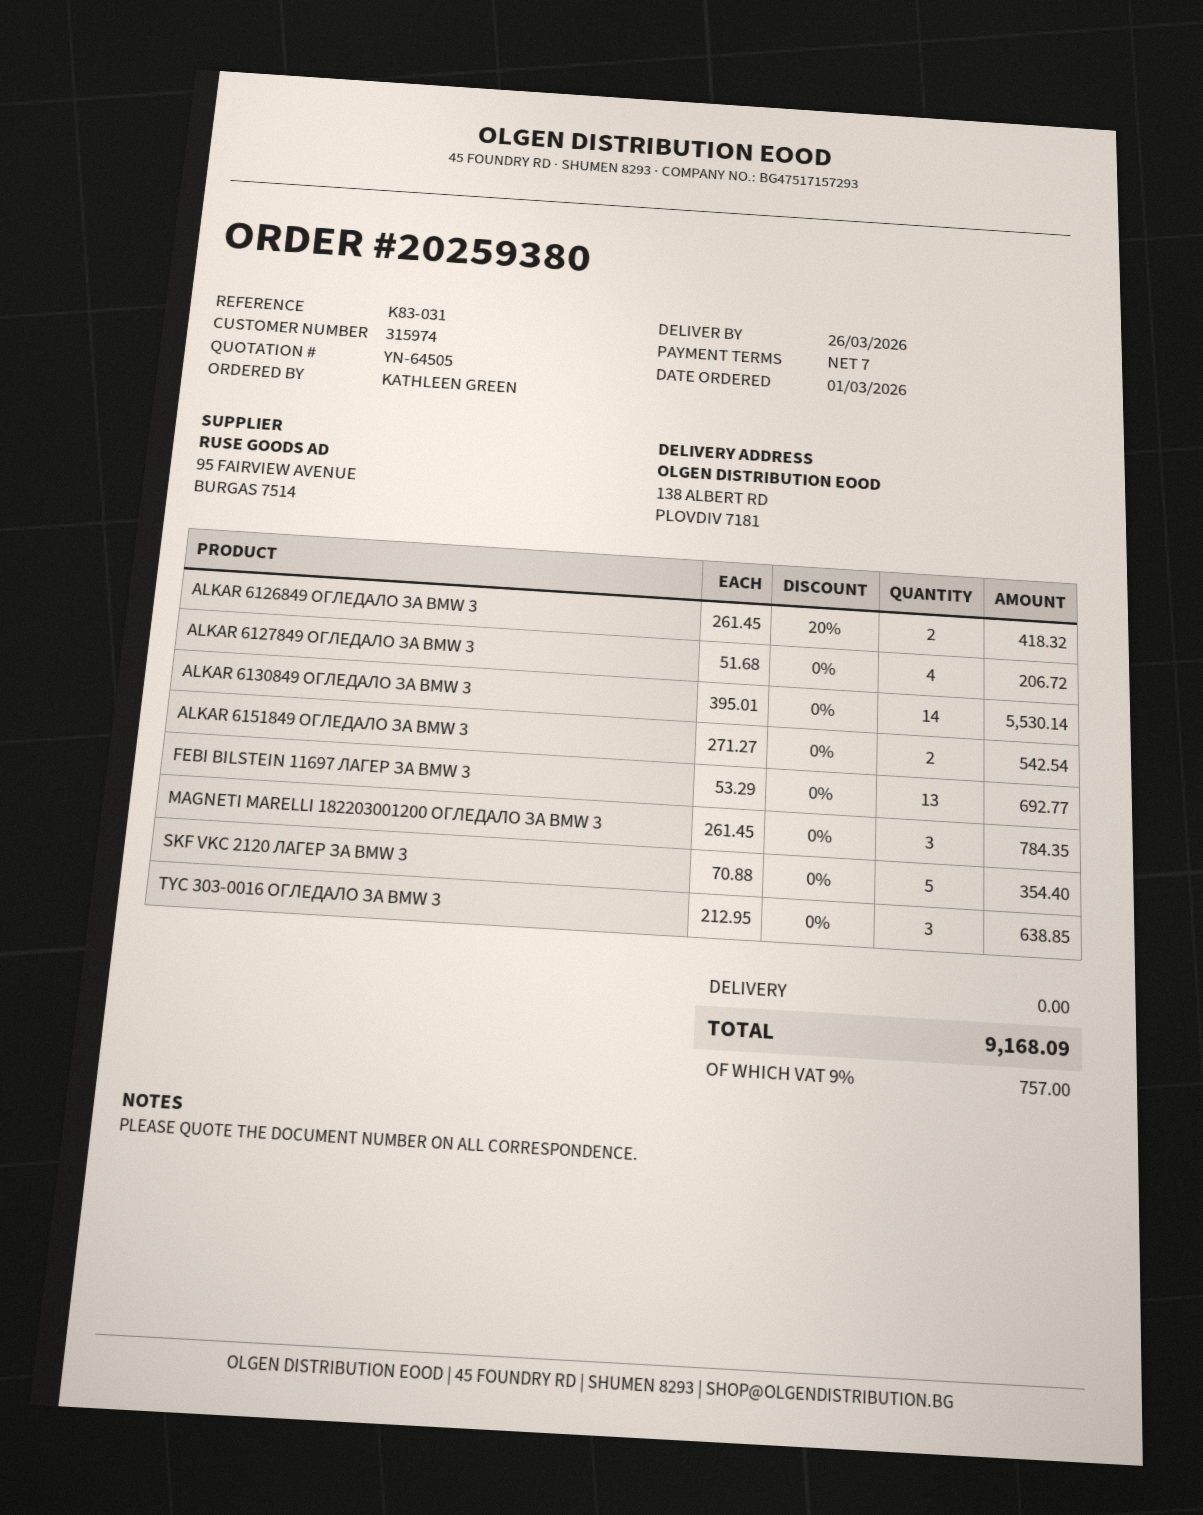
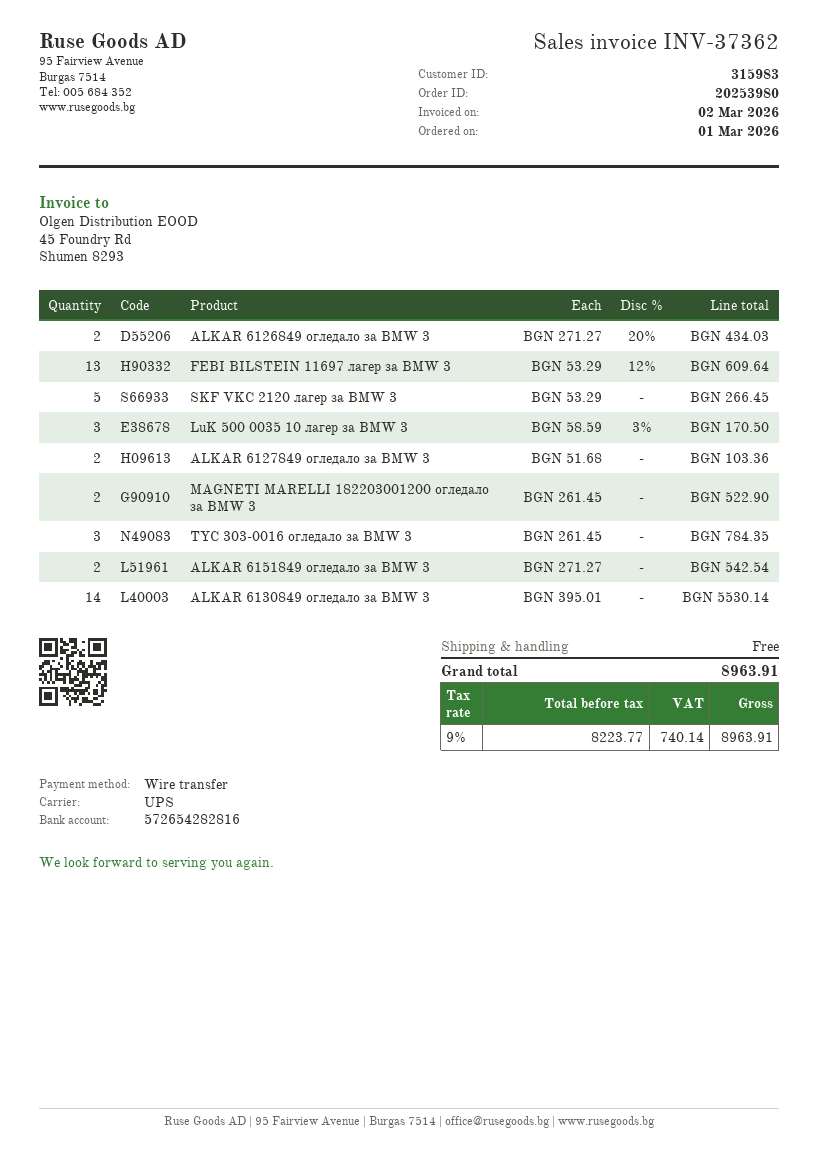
order number: 20259380 -> 20253980
customer number: 315974 -> 315983
ALKAR 6126849 ОГЛЕДАЛО ЗА BMW 3: 2 x 261.45 - 20% = 418.32 -> 2 x 271.27 - 20% = 434.03
ALKAR 6127849 ОГЛЕДАЛО ЗА BMW 3: 4 x 51.68 = 206.72 -> 2 x 51.68 = 103.36
FEBI BILSTEIN 11697 ЛАГЕР ЗА BMW 3: 13 x 53.29 = 692.77 -> 13 x 53.29 - 12% = 609.64
MAGNETI MARELLI 182203001200 ОГЛЕДАЛО ЗА BMW 3: 3 x 261.45 = 784.35 -> 2 x 261.45 = 522.90
SKF VKC 2120 ЛАГЕР ЗА BMW 3: 5 x 70.88 = 354.40 -> 5 x 53.29 = 266.45
TYC 303-0016 ОГЛЕДАЛО ЗА BMW 3: 3 x 212.95 = 638.85 -> 3 x 261.45 = 784.35
LuK 500 0035 10 лагер за BMW 3: none -> 3 x 58.59 - 3% = 170.50
tax: 9% = 757.00 -> 9% = 740.14
total: 9168.09 -> 8963.91

